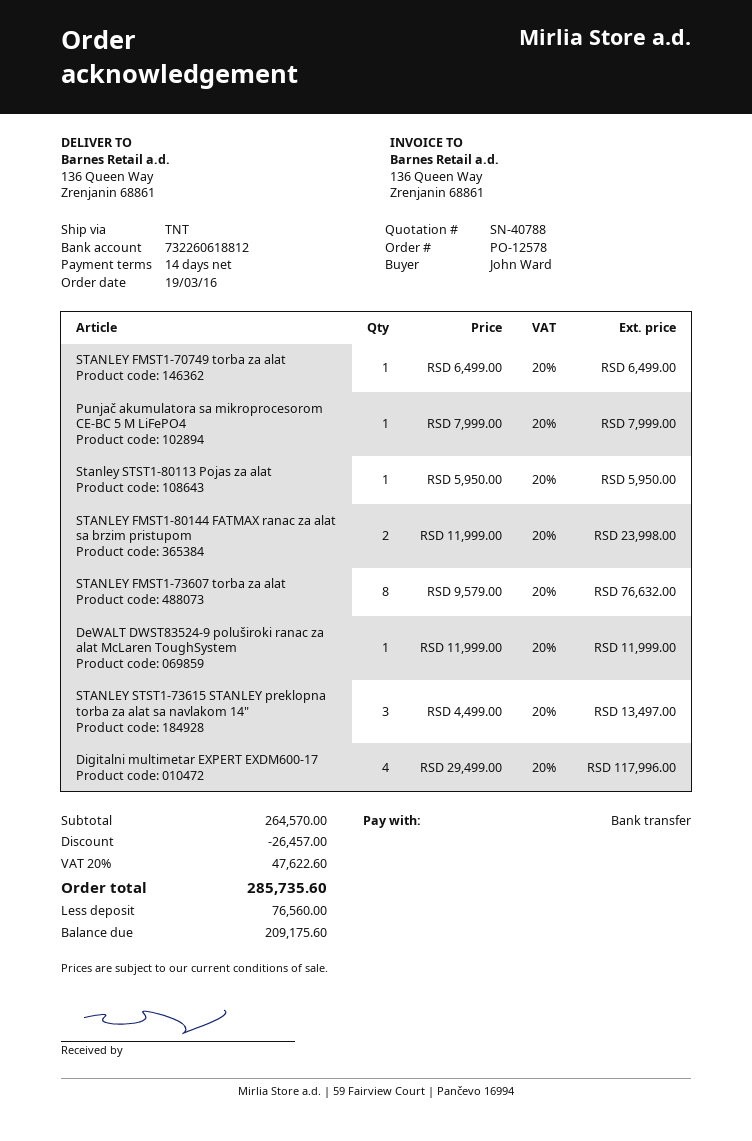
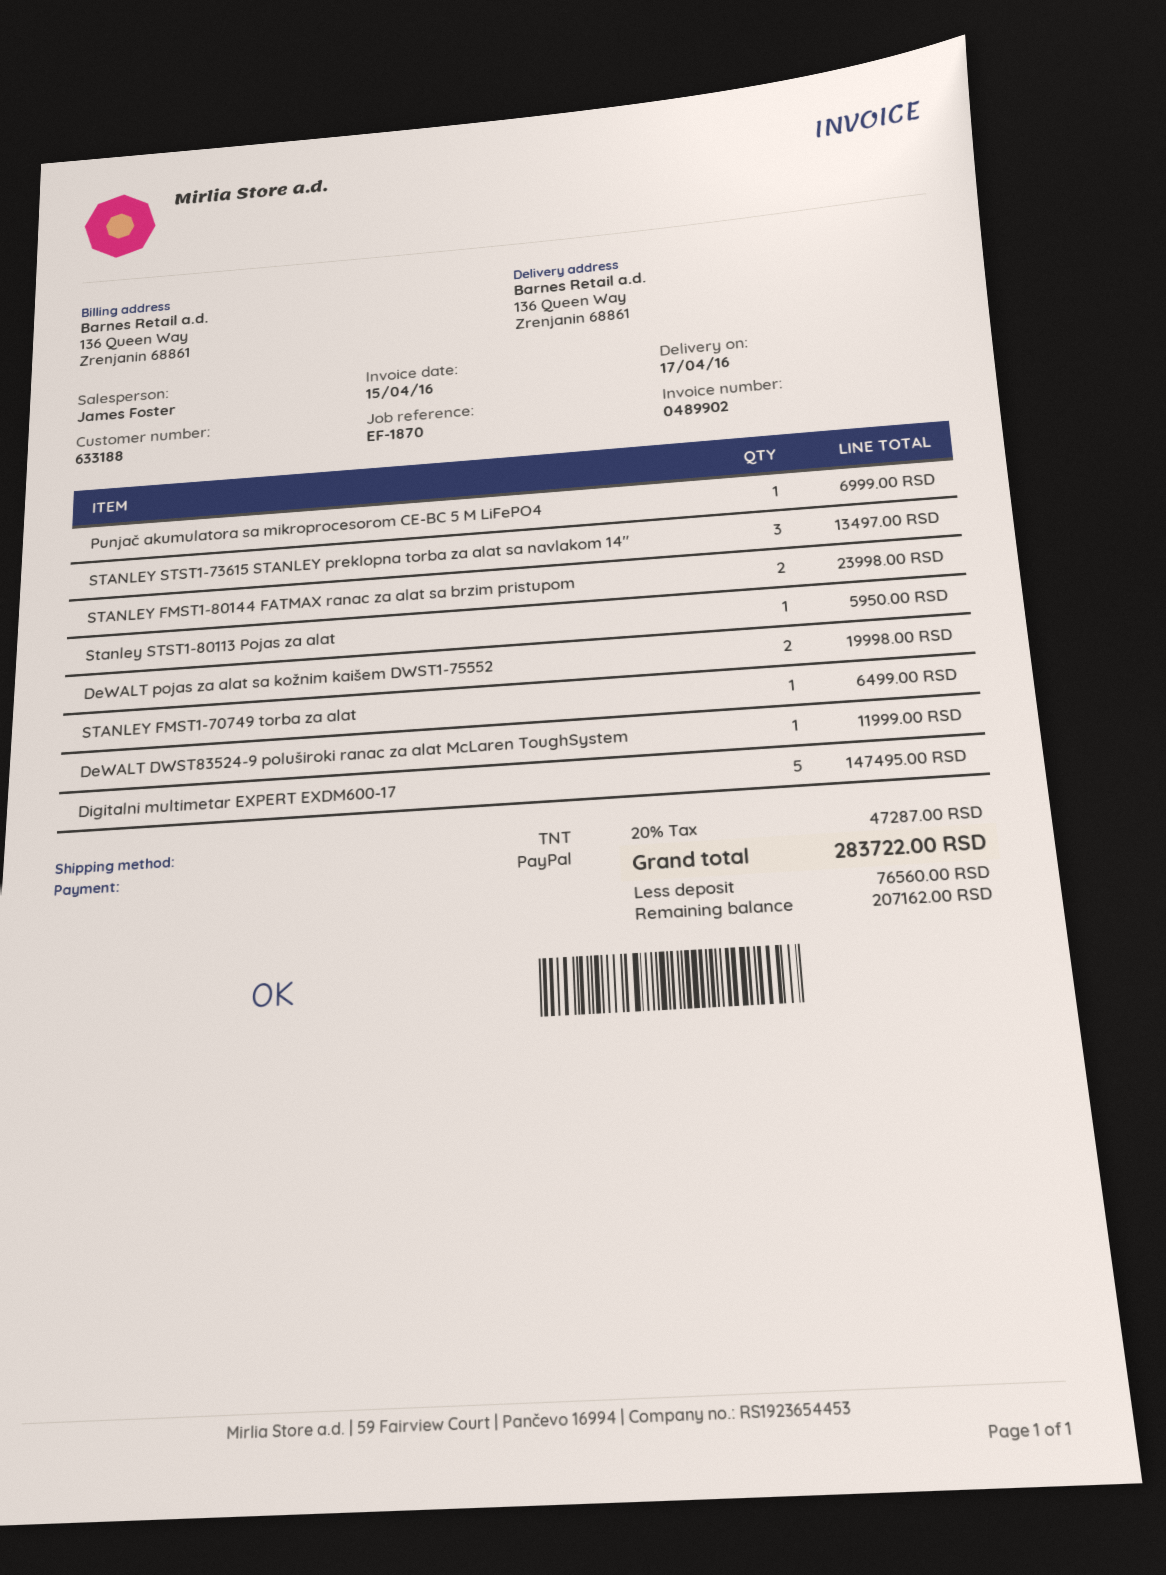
payment method: bank transfer -> PayPal
Punjač akumulatora sa mikroprocesorom CE-BC 5 M LiFePO4: 1 for 7999.00 -> 1 for 6999.00
STANLEY FMST1-73607 torba za alat: 8 for 76632.00 -> none
Digitalni multimetar EXPERT EXDM600-17: 4 for 117996.00 -> 5 for 147495.00
DeWALT pojas za alat sa kožnim kaišem DWST1-75552: none -> 2 for 19998.00
discount: 26457.00 -> none
tax: 20% = 47622.60 -> 20% = 47287.00
total: 285735.60 -> 283722.00
balance: 209175.60 -> 207162.00

